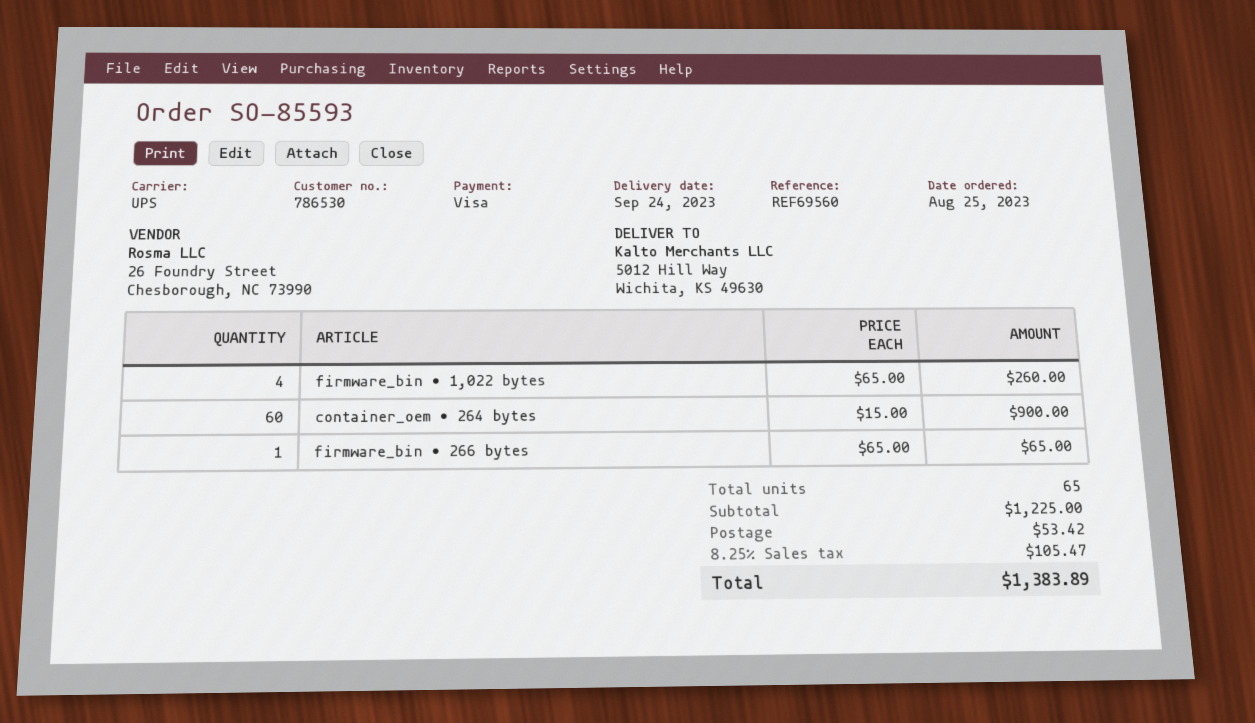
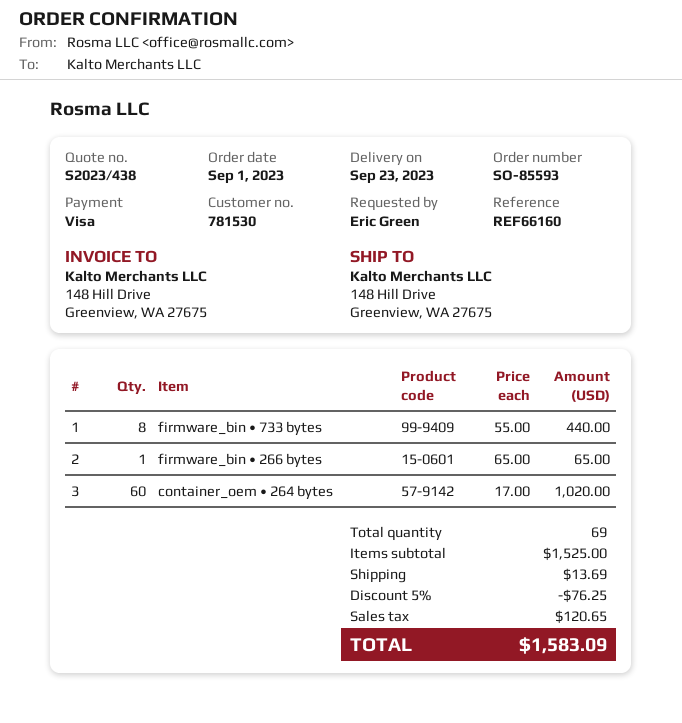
order date: 2023-08-25 -> 2023-09-01
delivery date: 2023-09-24 -> 2023-09-23
customer number: 786530 -> 781530
reference: REF69560 -> REF66160
ship to: 5012 Hill Way, Wichita, KS 49630 -> 148 Hill Drive, Greenview, WA 27675
firmware_bin • 1,022 bytes: 4 x 65.00 = 260.00 -> none
container_oem • 264 bytes: 60 x 15.00 = 900.00 -> 60 x 17.00 = 1020.00
firmware_bin • 733 bytes: none -> 8 x 55.00 = 440.00
total quantity: 65 -> 69
subtotal: 1225.00 -> 1525.00
discount: none -> 5% = 76.25
shipping: 53.42 -> 13.69
tax: 105.47 -> 120.65
total: 1383.89 -> 1583.09

